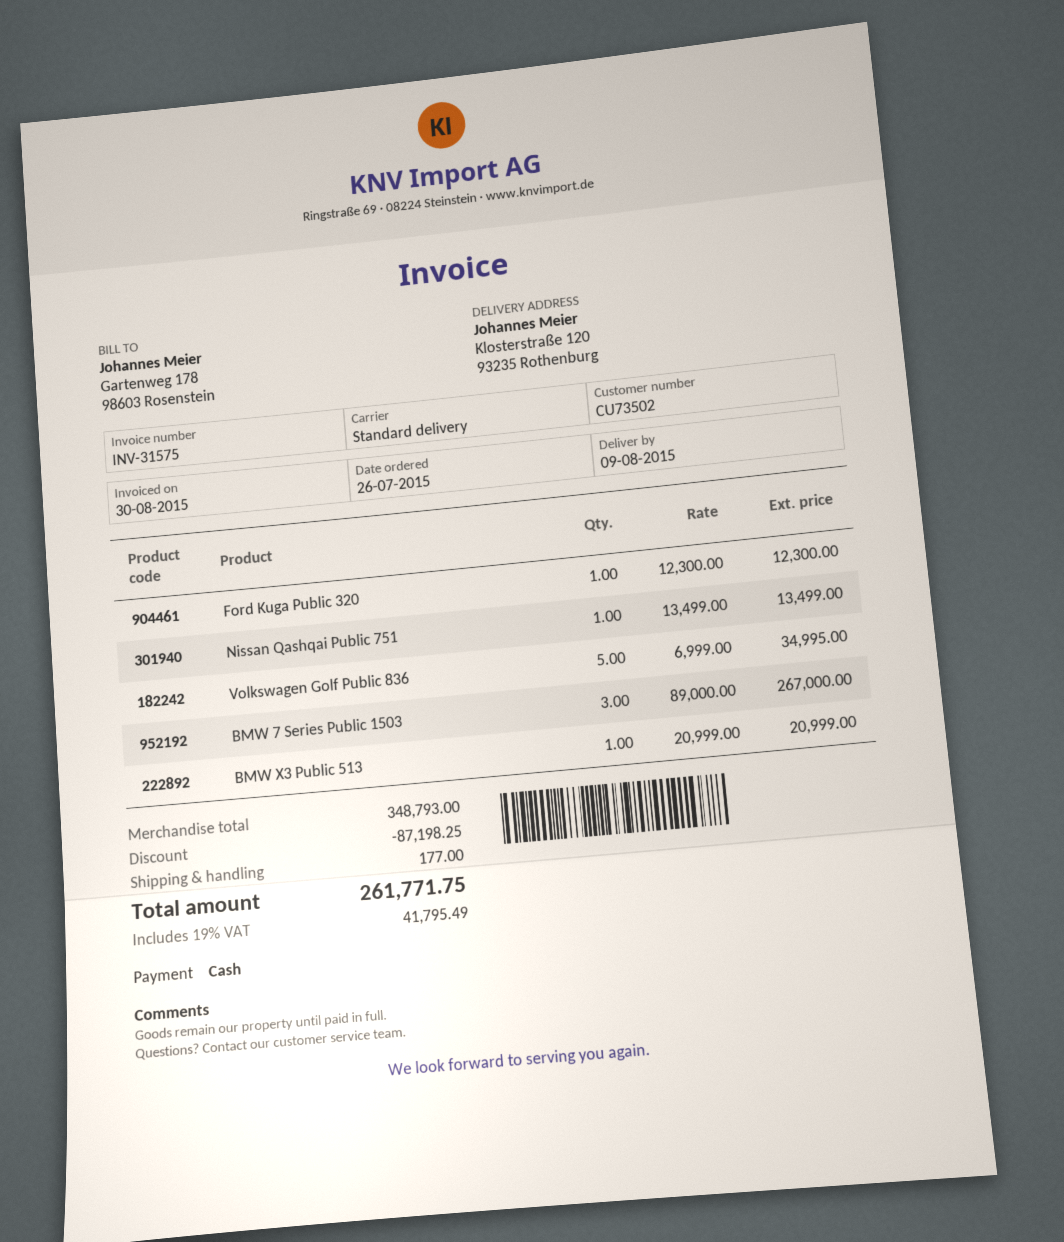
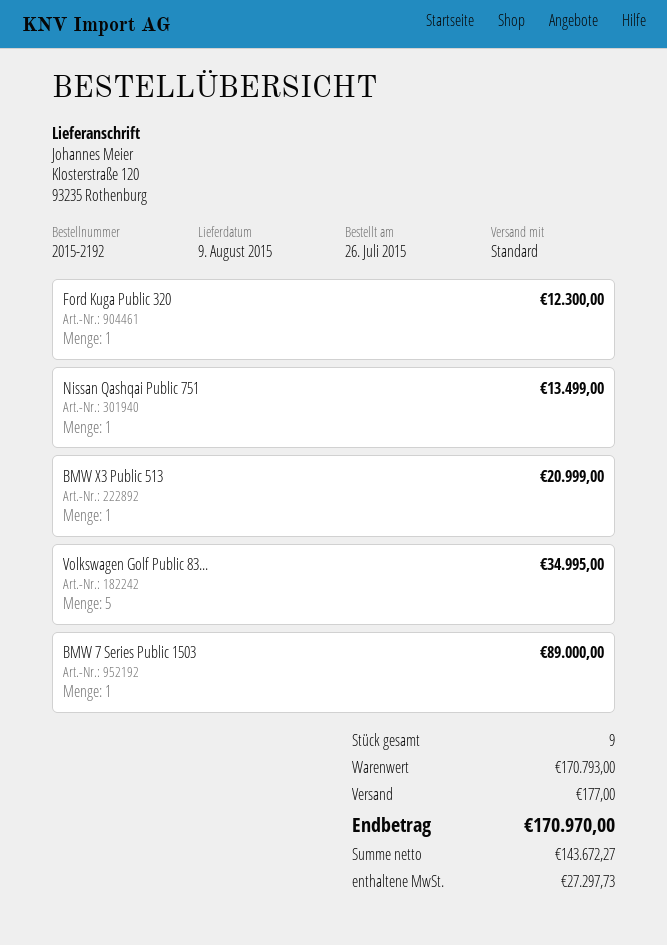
BMW 7 Series Public 1503: 3 for 267000.00 -> 1 for 89000.00
subtotal: 348793.00 -> 170793.00
discount: 87198.25 -> none
tax: 41795.49 -> 27297.73
total: 261771.75 -> 170970.00

